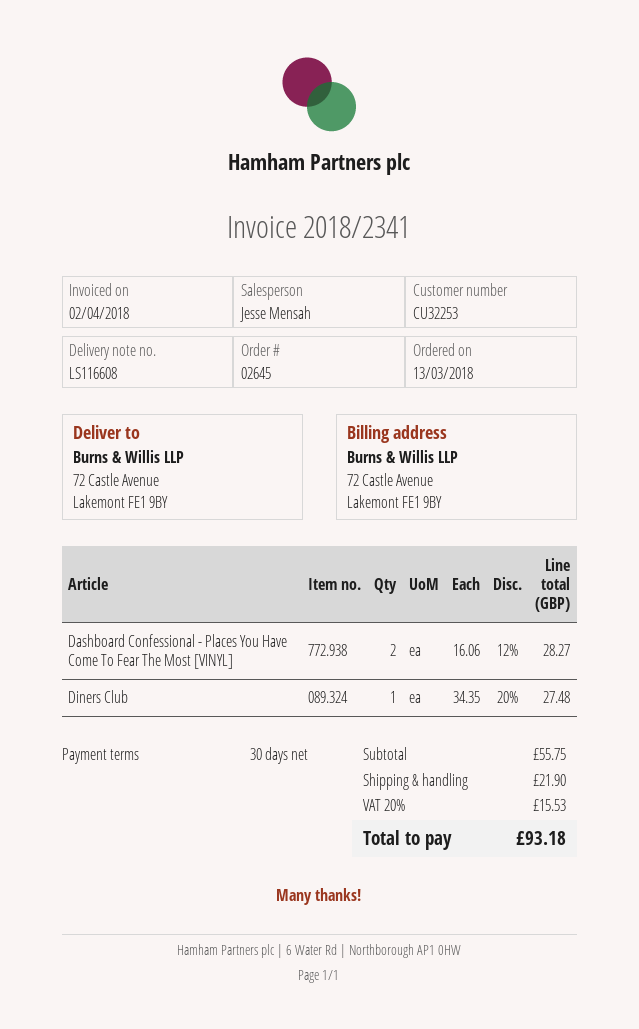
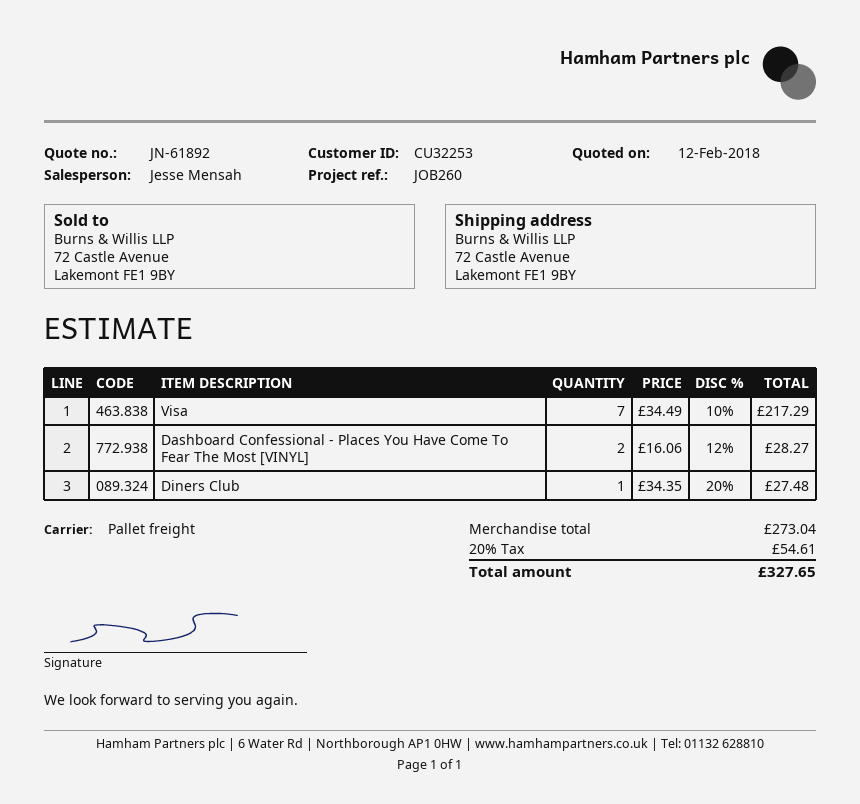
Visa: none -> 7 x 34.49 - 10% = 217.29
subtotal: 55.75 -> 273.04
shipping: 21.90 -> none
tax: 20% = 15.53 -> 20% = 54.61
total: 93.18 -> 327.65

